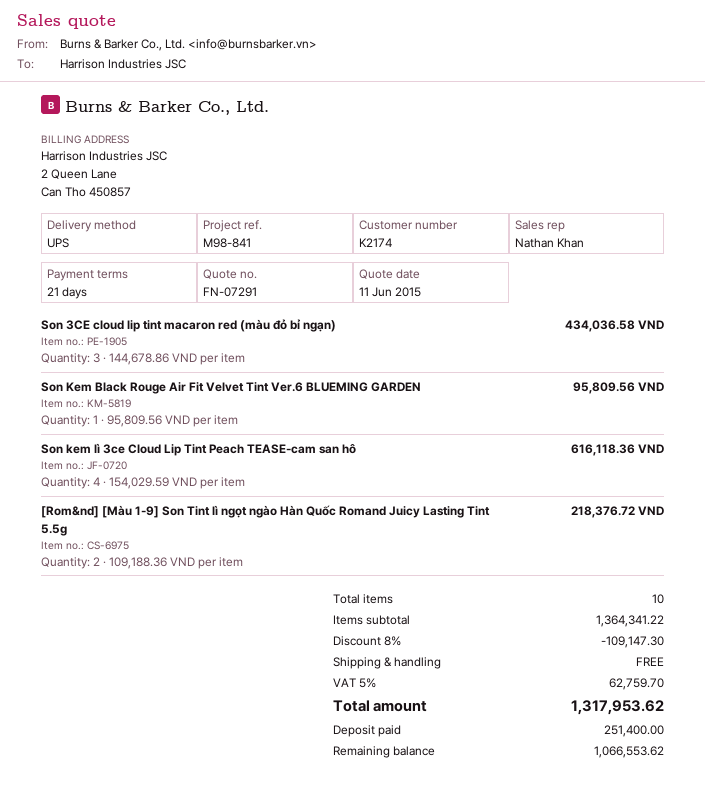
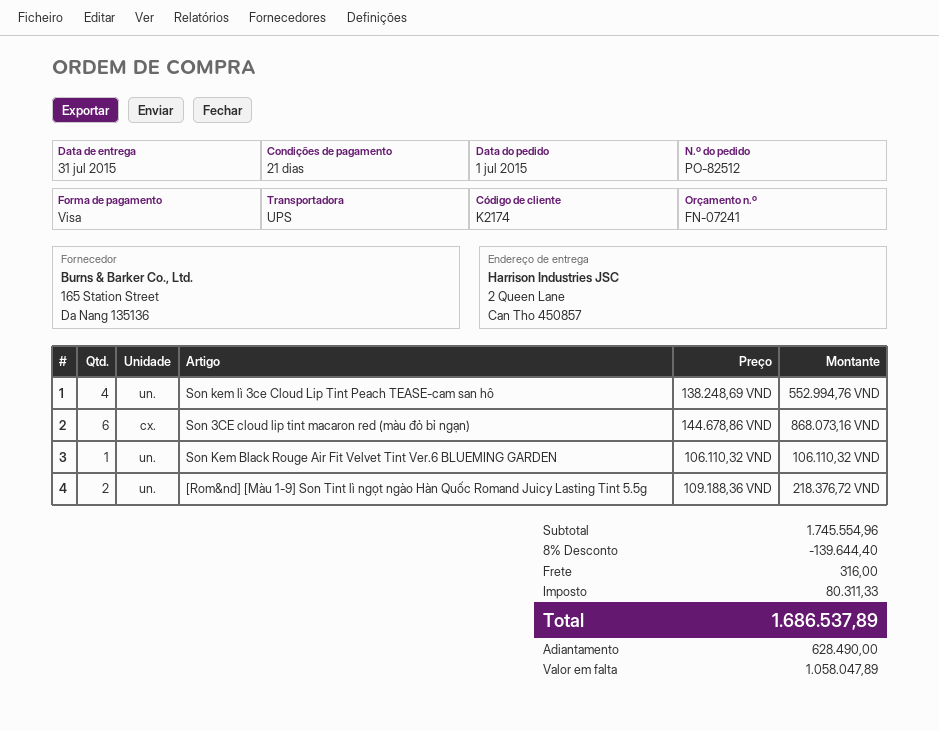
quote number: FN-07291 -> FN-07241
Son 3CE cloud lip tint macaron red (màu đỏ bỉ ngạn): 3 x 144678.86 = 434036.58 -> 6 x 144678.86 = 868073.16
Son Kem Black Rouge Air Fit Velvet Tint Ver.6 BLUEMING GARDEN: 1 x 95809.56 = 95809.56 -> 1 x 106110.32 = 106110.32
Son kem lì 3ce Cloud Lip Tint Peach TEASE-cam san hô: 4 x 154029.59 = 616118.36 -> 4 x 138248.69 = 552994.76
subtotal: 1364341.22 -> 1745554.96
discount: 8% = 109147.30 -> 8% = 139644.40
shipping: 0.00 -> 316.00
tax: 62759.70 -> 80311.33
total: 1317953.62 -> 1686537.89
deposit: 251400.00 -> 628490.00
balance: 1066553.62 -> 1058047.89

